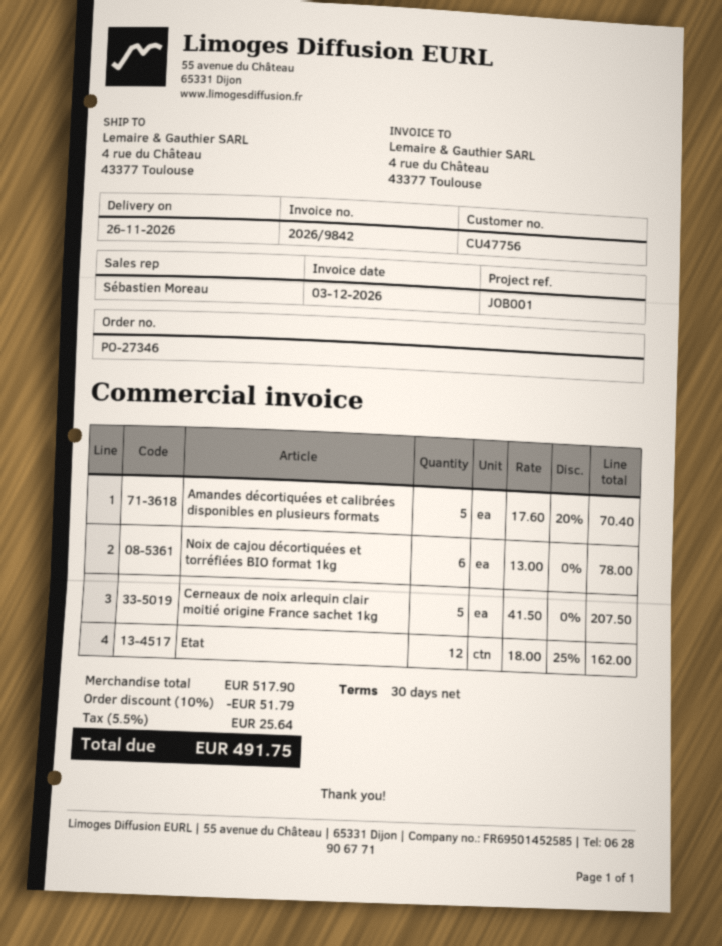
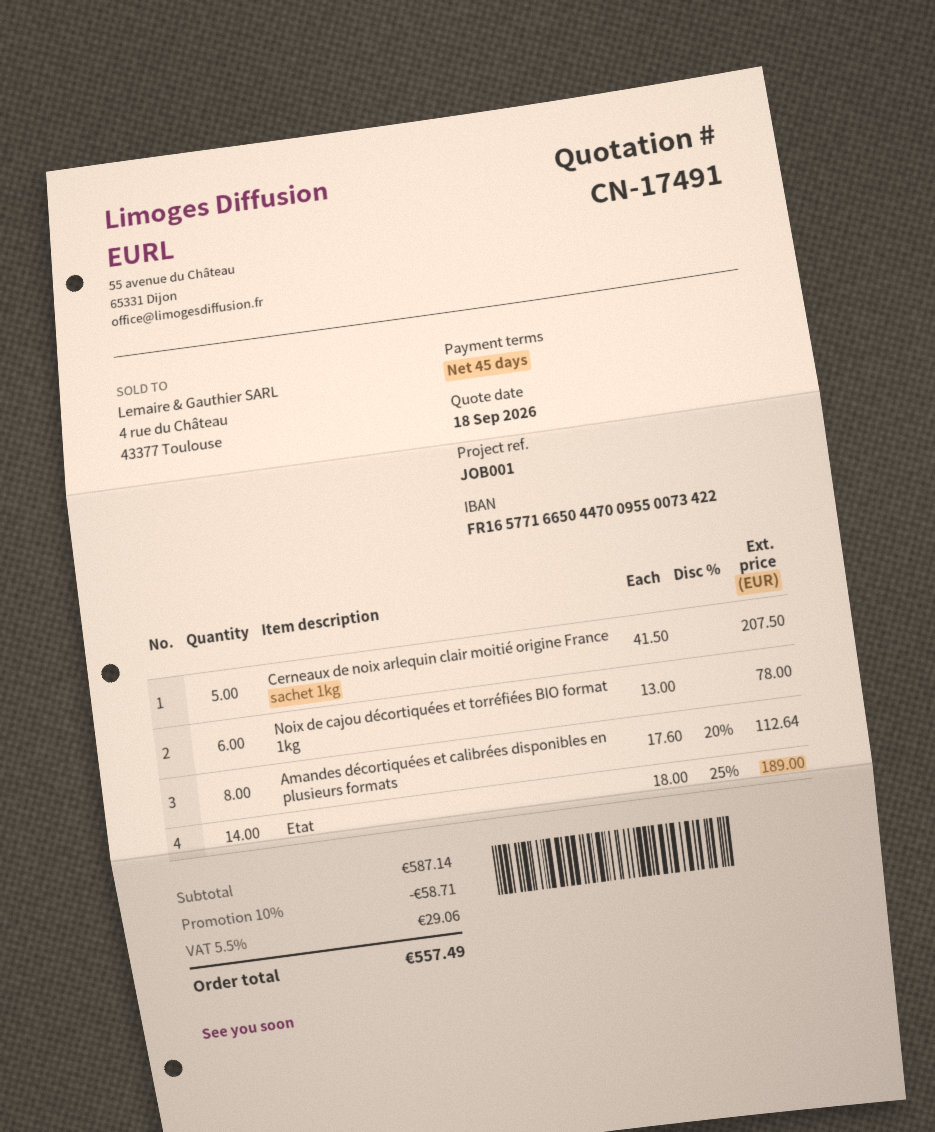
payment terms: 30 days -> 45 days
Amandes décortiquées et calibrées disponibles en plusieurs formats: 5 x 17.60 - 20% = 70.40 -> 8 x 17.60 - 20% = 112.64
Etat: 12 x 18.00 - 25% = 162.00 -> 14 x 18.00 - 25% = 189.00
subtotal: 517.90 -> 587.14
discount: 10% = 51.79 -> 10% = 58.71
tax: 5.5% = 25.64 -> 5.5% = 29.06
total: 491.75 -> 557.49

